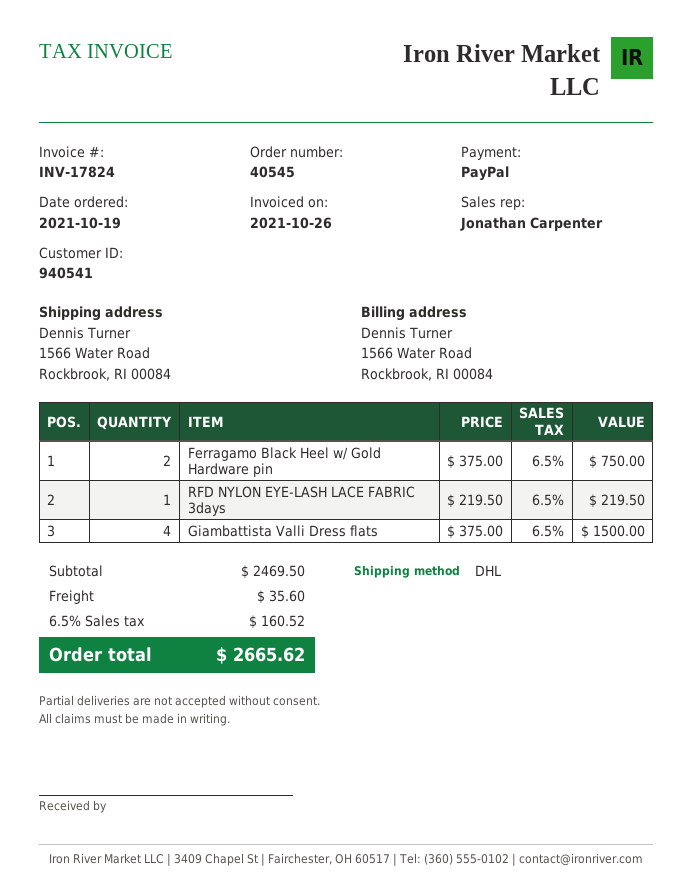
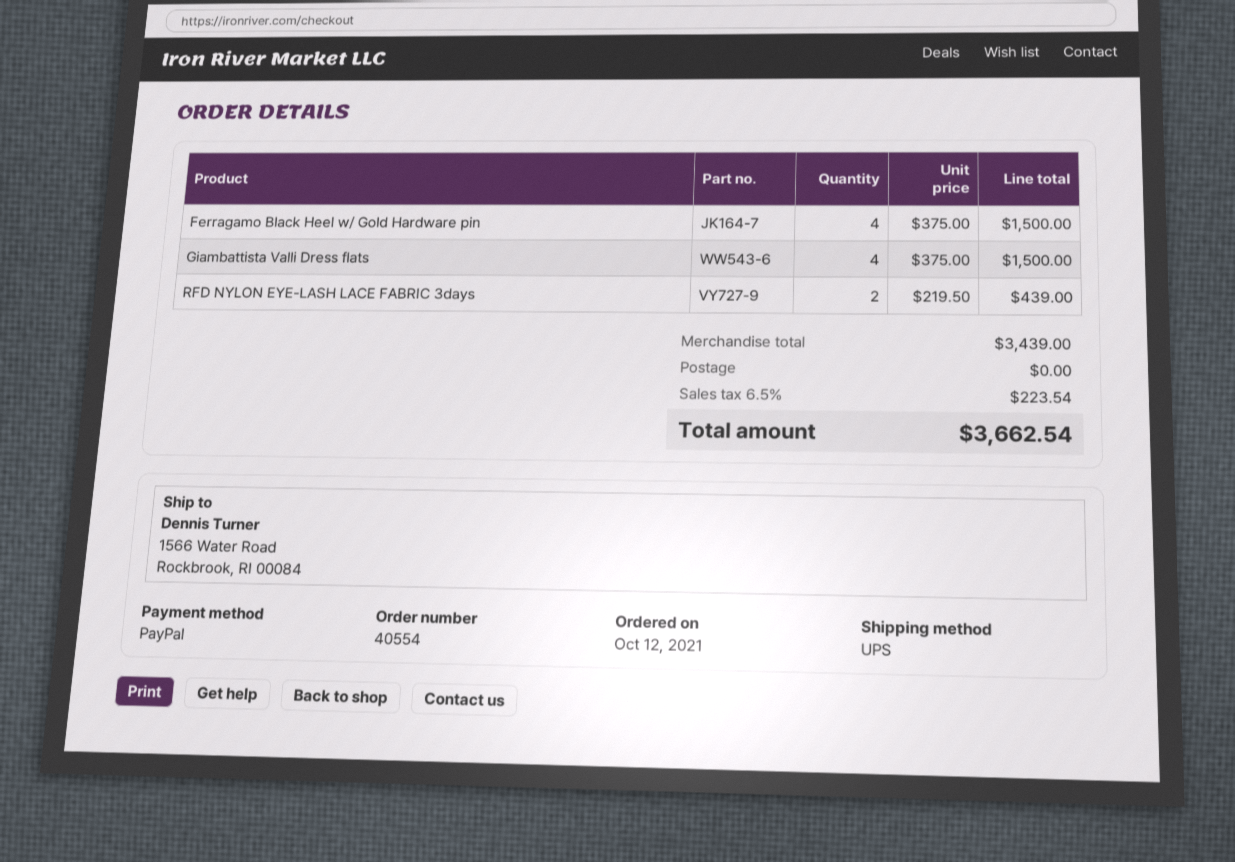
order number: 40545 -> 40554
order date: 2021-10-19 -> 2021-10-12
shipping method: DHL -> UPS
Ferragamo Black Heel w/ Gold Hardware pin: 2 x 375.00 = 750.00 -> 4 x 375.00 = 1500.00
RFD NYLON EYE-LASH LACE FABRIC 3days: 1 x 219.50 = 219.50 -> 2 x 219.50 = 439.00
subtotal: 2469.50 -> 3439.00
shipping: 35.60 -> 0.00
tax: 6.5% = 160.52 -> 6.5% = 223.54
total: 2665.62 -> 3662.54

